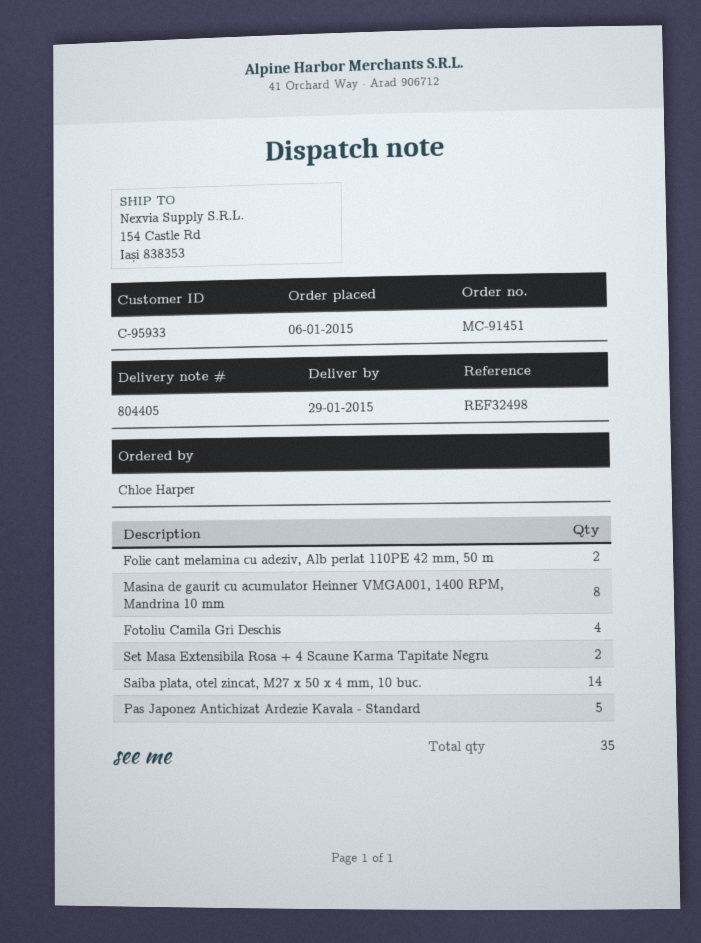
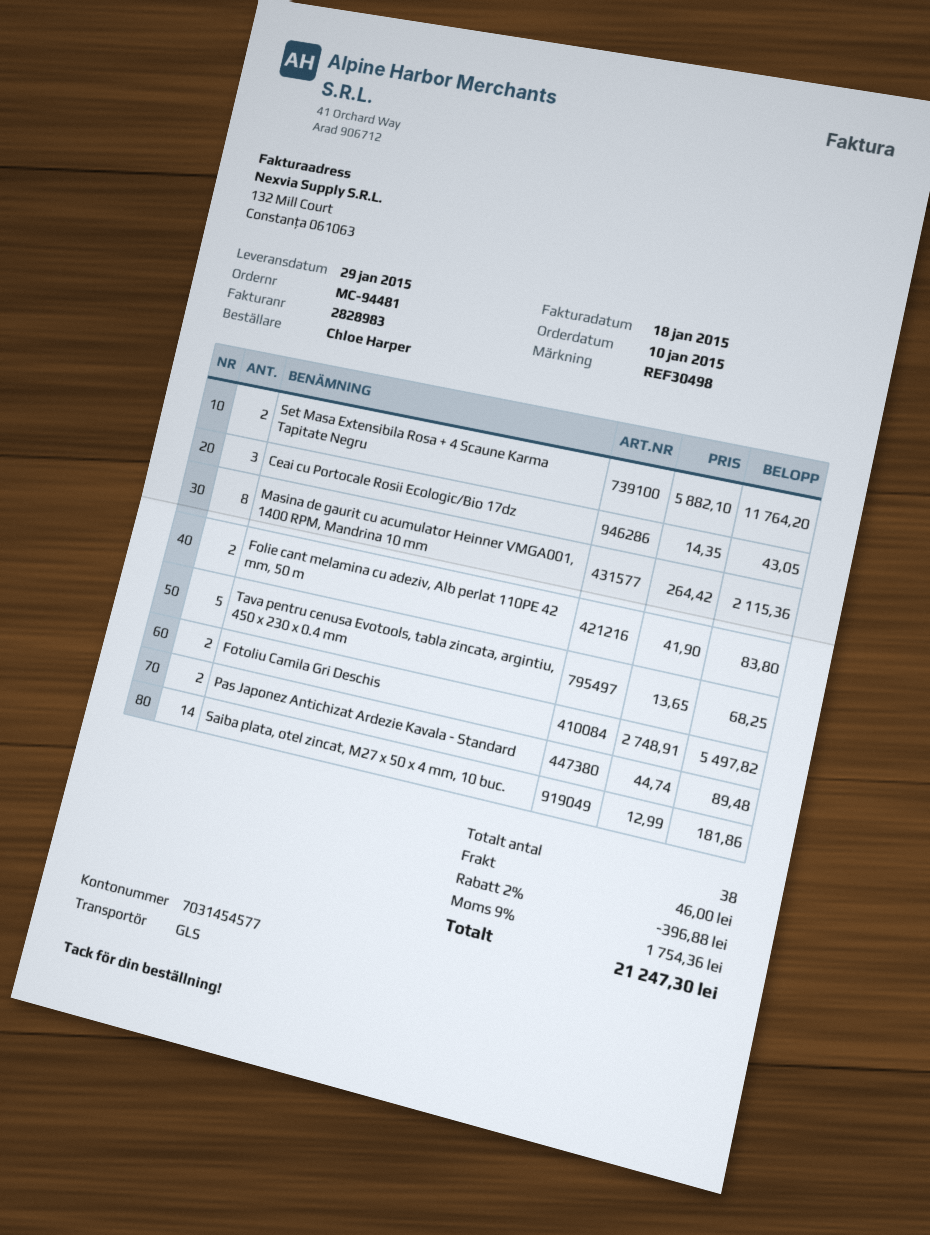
order number: MC-91451 -> MC-94481
order date: 2015-01-06 -> 2015-01-10
reference: REF32498 -> REF30498
Fotoliu Camila Gri Deschis: 4 -> 2
Pas Japonez Antichizat Ardezie Kavala - Standard: 5 -> 2
Ceai cu Portocale Rosii Ecologic/Bio 17dz: none -> 3
Tava pentru cenusa Evotools, tabla zincata, argintiu, 450 x 230 x 0.4 mm: none -> 5
total quantity: 35 -> 38

